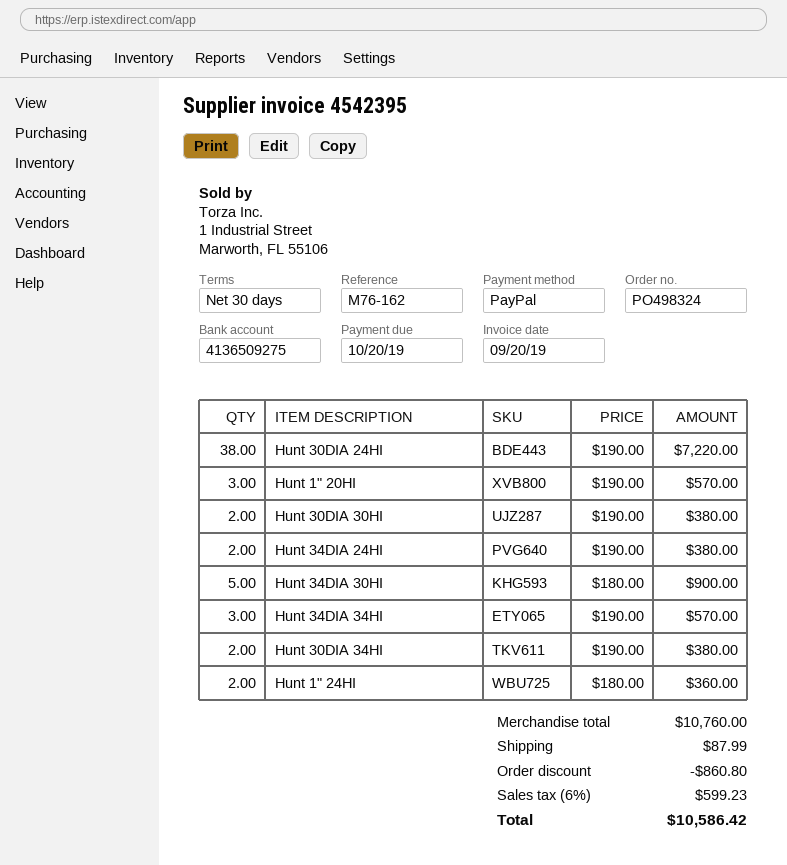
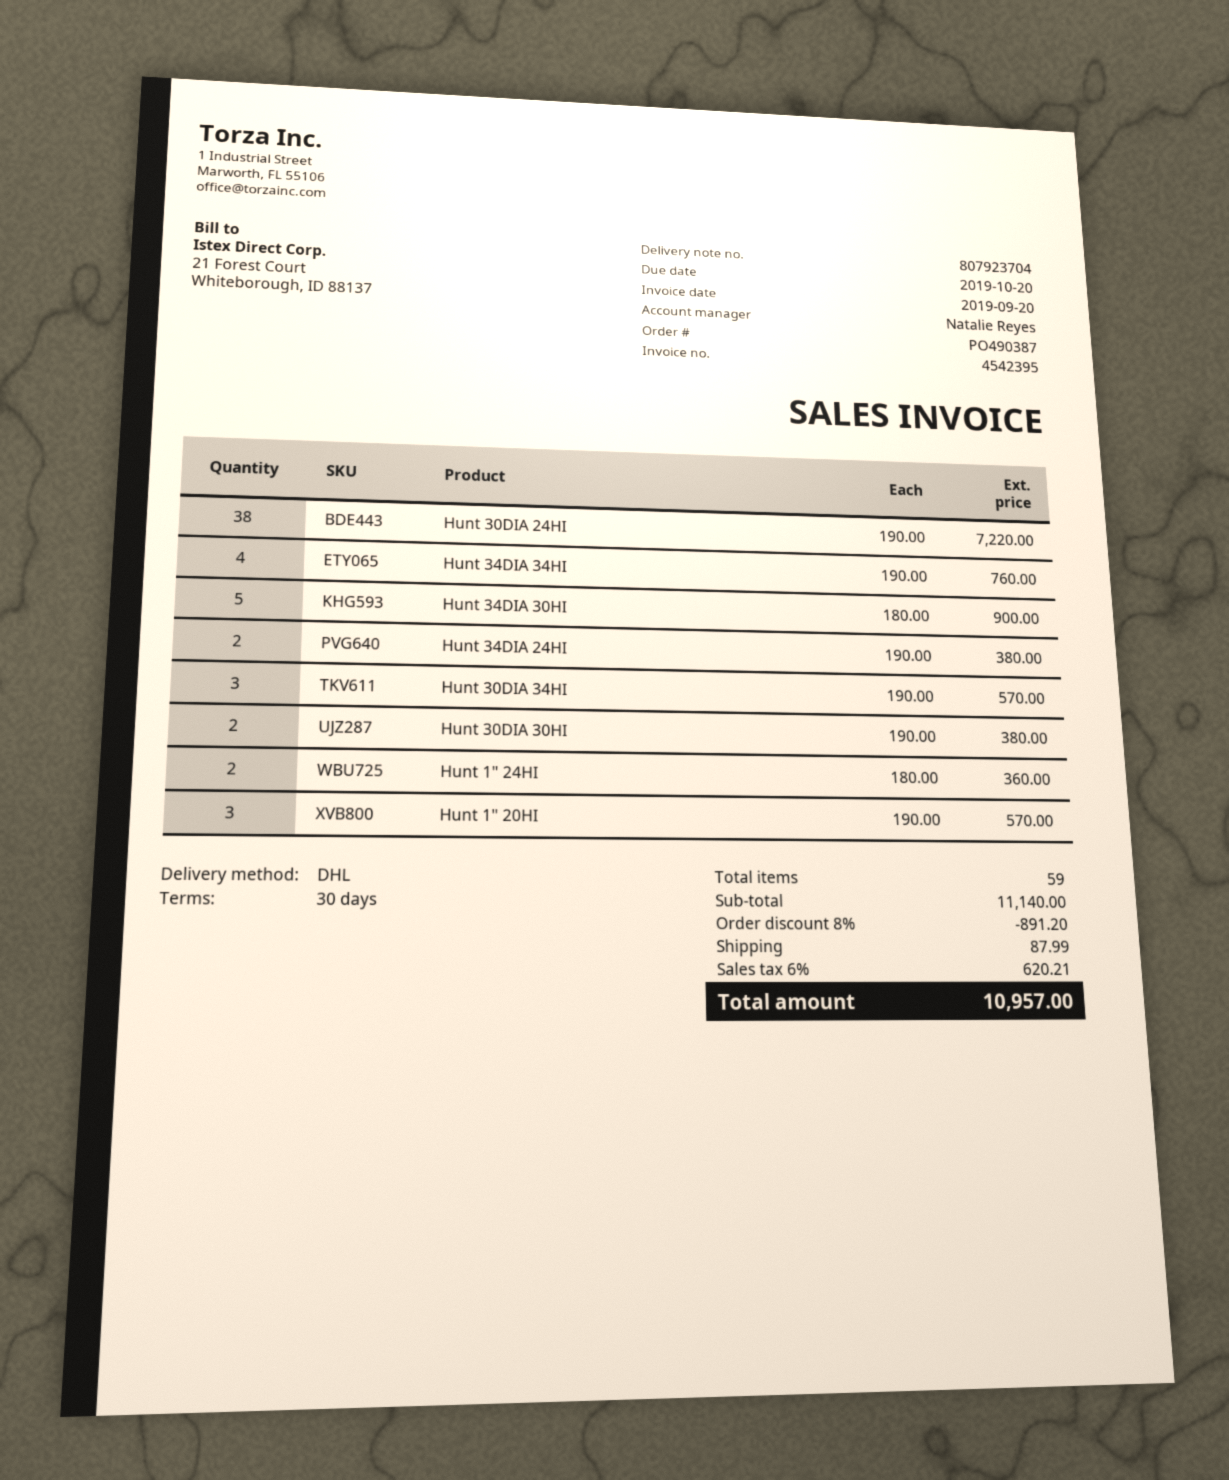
order number: PO498324 -> PO490387
Hunt 34DIA 34HI: 3 x 190.00 = 570.00 -> 4 x 190.00 = 760.00
Hunt 30DIA 34HI: 2 x 190.00 = 380.00 -> 3 x 190.00 = 570.00
subtotal: 10760.00 -> 11140.00
discount: 860.80 -> 891.20
tax: 6% = 599.23 -> 6% = 620.21
total: 10586.42 -> 10957.00

